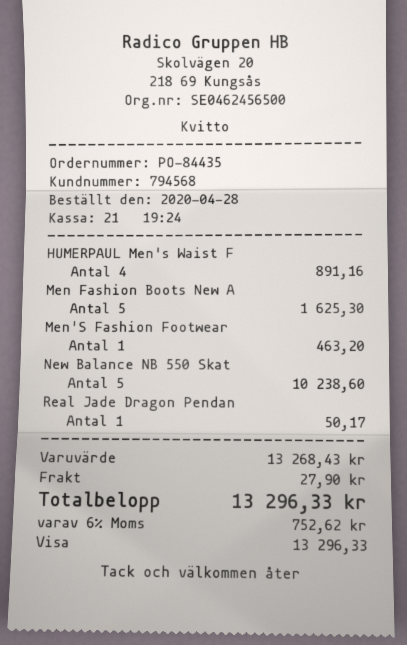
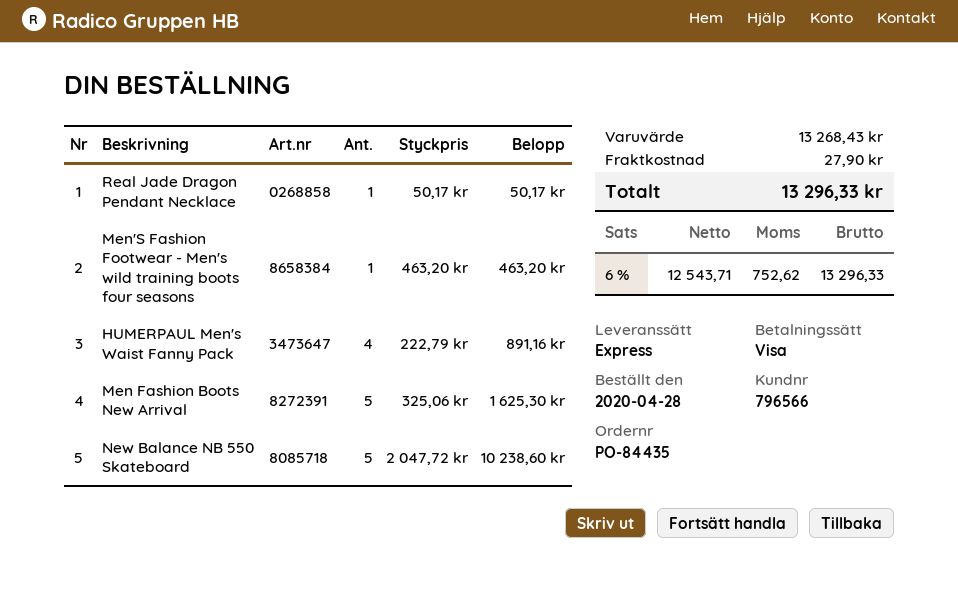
customer number: 794568 -> 796566

